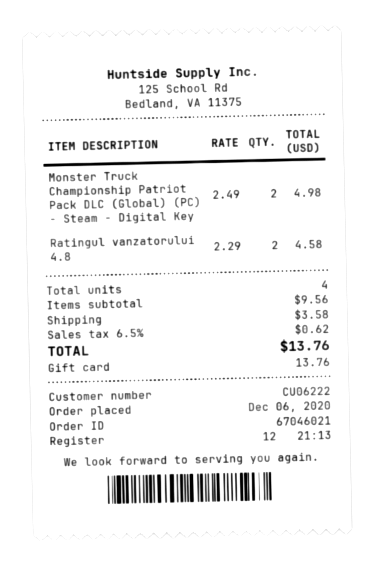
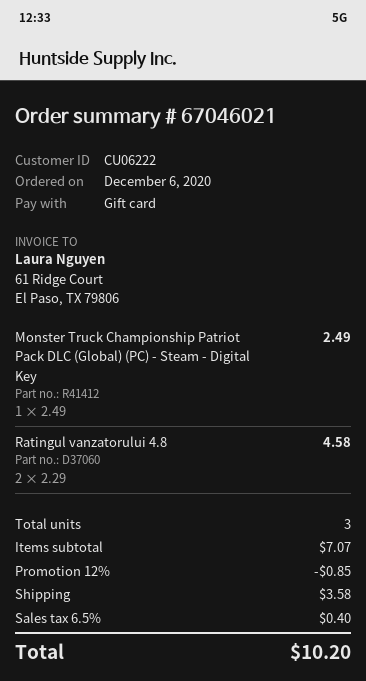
Monster Truck Championship Patriot Pack DLC (Global) (PC) - Steam - Digital Key: 2 x 2.49 = 4.98 -> 1 x 2.49 = 2.49
total quantity: 4 -> 3
subtotal: 9.56 -> 7.07
discount: none -> 12% = 0.85
tax: 6.5% = 0.62 -> 6.5% = 0.40
total: 13.76 -> 10.20

